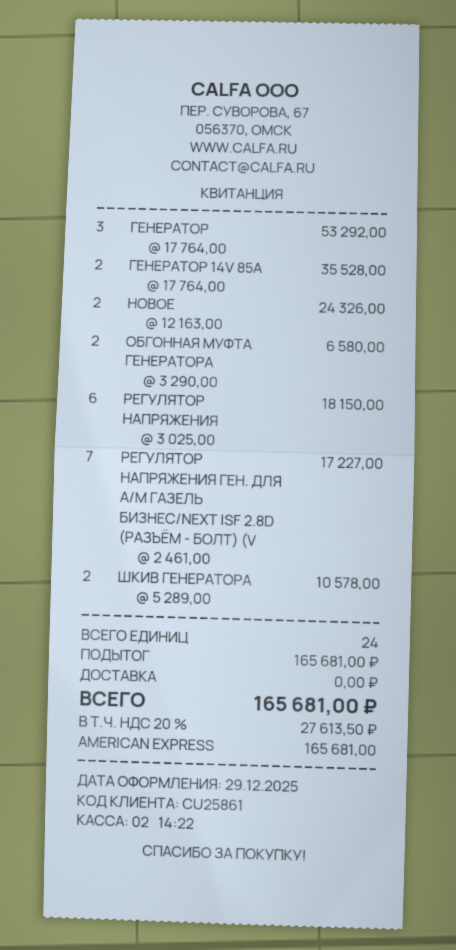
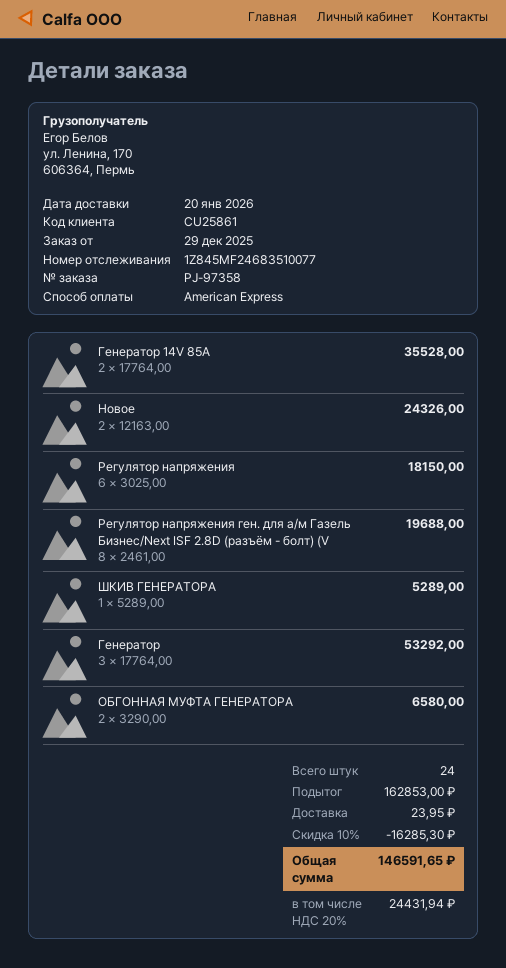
РЕГУЛЯТОР НАПРЯЖЕНИЯ ГЕН. ДЛЯ А/М ГАЗЕЛЬ БИЗНЕС/NEXT ISF 2.8D (РАЗЪЁМ - БОЛТ) (V: 7 x 2461.00 = 17227.00 -> 8 x 2461.00 = 19688.00
ШКИВ ГЕНЕРАТОРА: 2 x 5289.00 = 10578.00 -> 1 x 5289.00 = 5289.00
subtotal: 165681.00 -> 162853.00
discount: none -> 10% = 16285.30
shipping: 0.00 -> 23.95
tax: 20% = 27613.50 -> 20% = 24431.94
total: 165681.00 -> 146591.65

